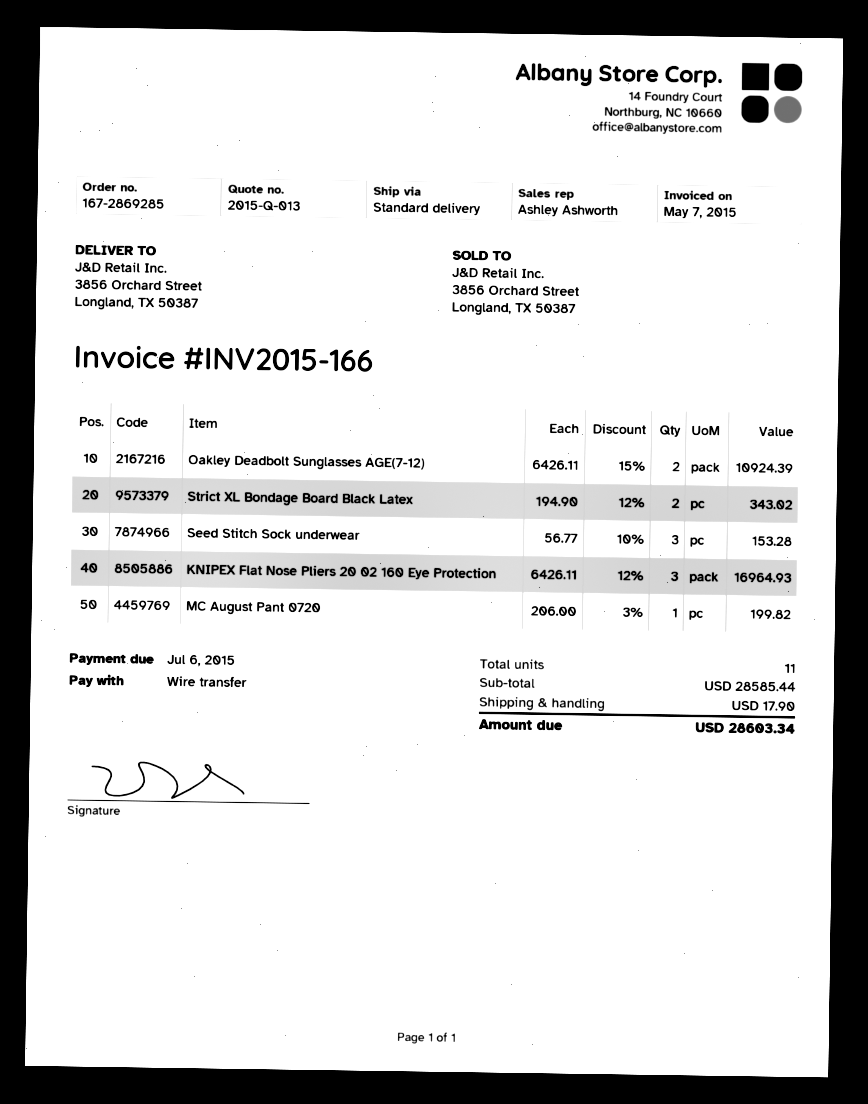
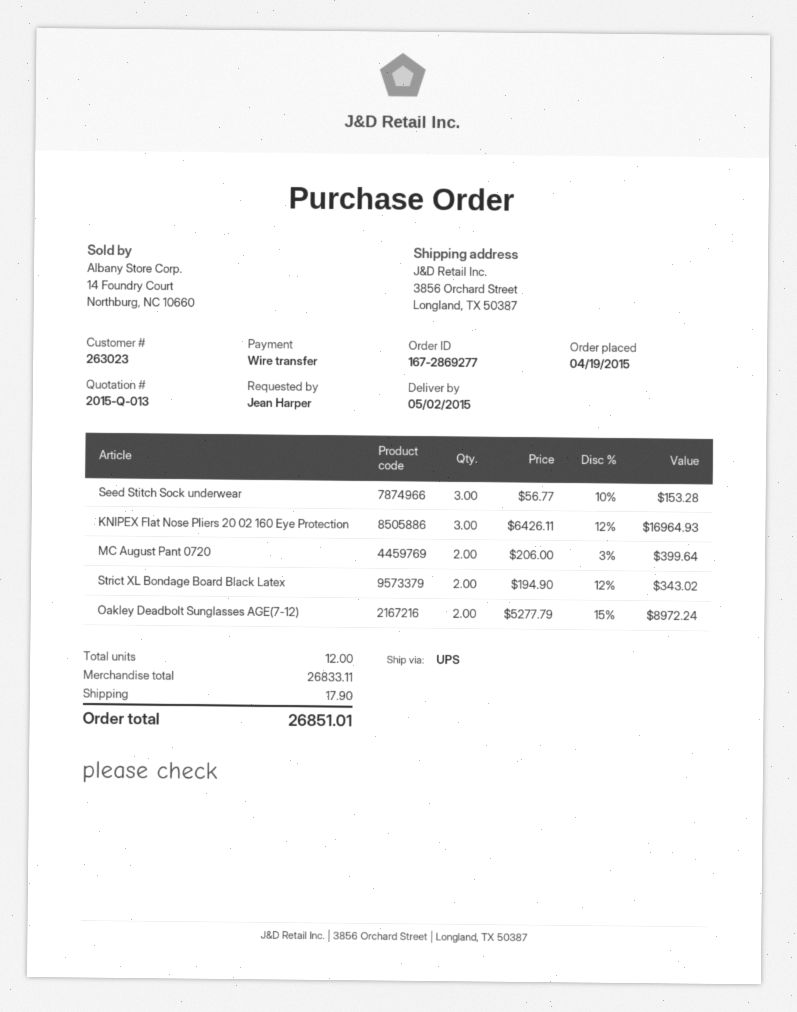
order number: 167-2869285 -> 167-2869277
shipping method: standard -> UPS
Oakley Deadbolt Sunglasses AGE(7-12): 2 x 6426.11 - 15% = 10924.39 -> 2 x 5277.79 - 15% = 8972.24
MC August Pant 0720: 1 x 206.00 - 3% = 199.82 -> 2 x 206.00 - 3% = 399.64
total quantity: 11 -> 12
subtotal: 28585.44 -> 26833.11
total: 28603.34 -> 26851.01

